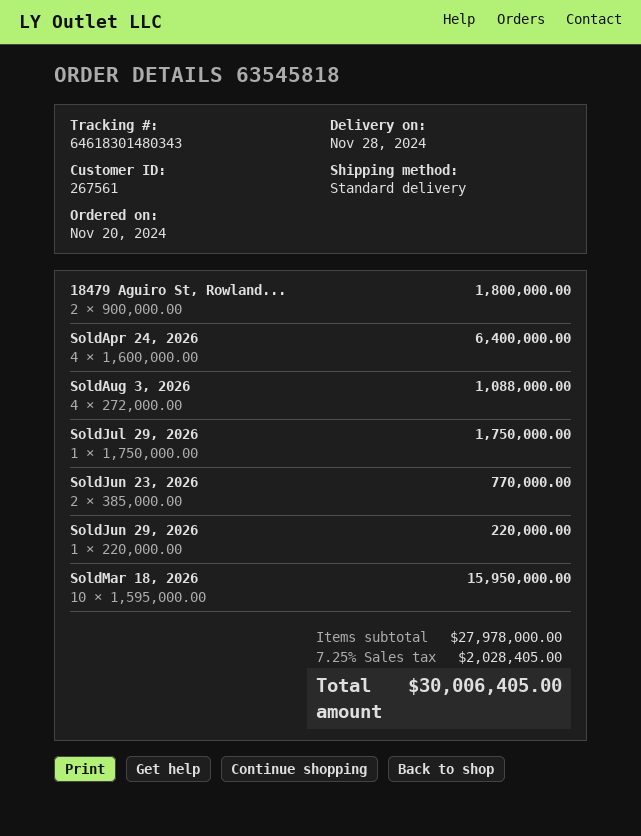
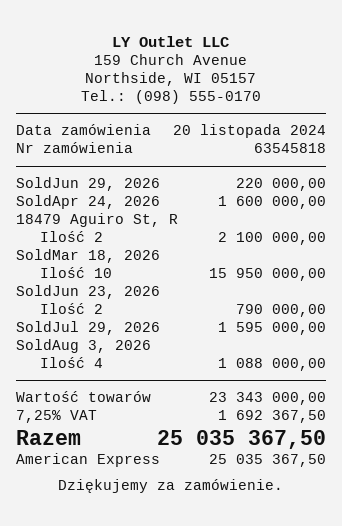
18479 Aguiro St, Rowland...: 2 for 1800000.00 -> 2 for 2100000.00
SoldApr 24, 2026: 4 for 6400000.00 -> 1 for 1600000.00
SoldJul 29, 2026: 1 for 1750000.00 -> 1 for 1595000.00
SoldJun 23, 2026: 2 for 770000.00 -> 2 for 790000.00
subtotal: 27978000.00 -> 23343000.00
tax: 7.25% = 2028405.00 -> 7.25% = 1692367.50
total: 30006405.00 -> 25035367.50

